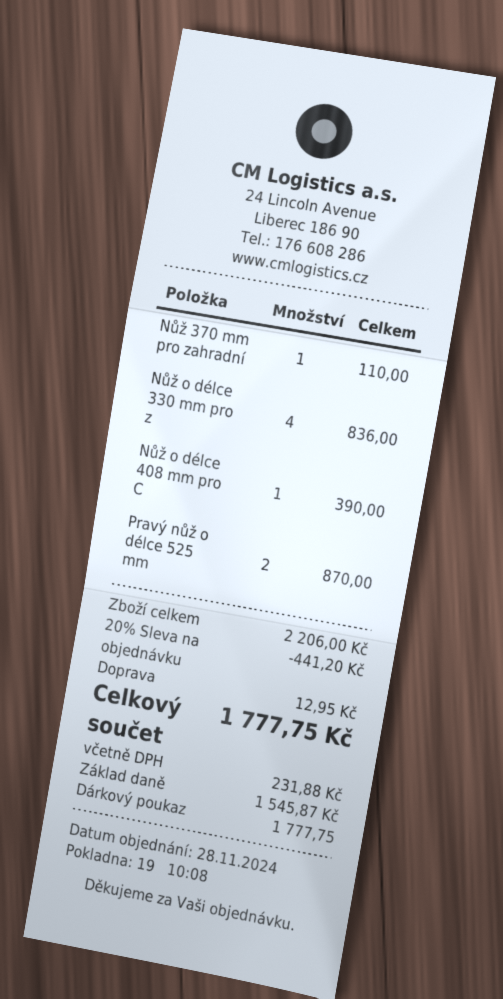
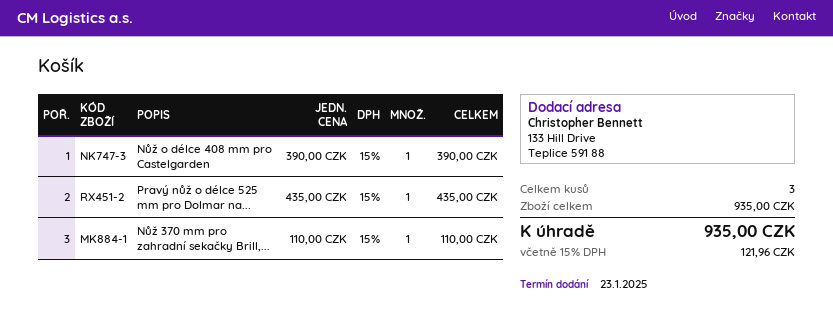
Nůž o délce 330 mm pro z: 4 for 836.00 -> none
Pravý nůž o délce 525 mm: 2 for 870.00 -> 1 for 435.00
subtotal: 2206.00 -> 935.00
discount: 20% = 441.20 -> none
shipping: 12.95 -> none
tax: 231.88 -> 121.96
total: 1777.75 -> 935.00

